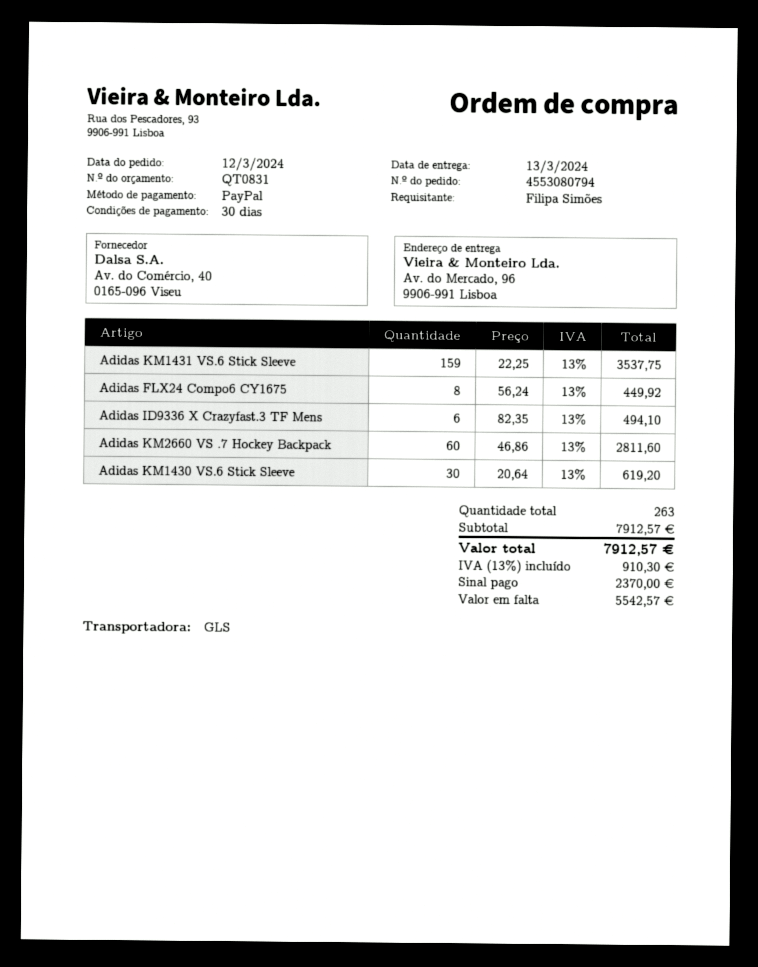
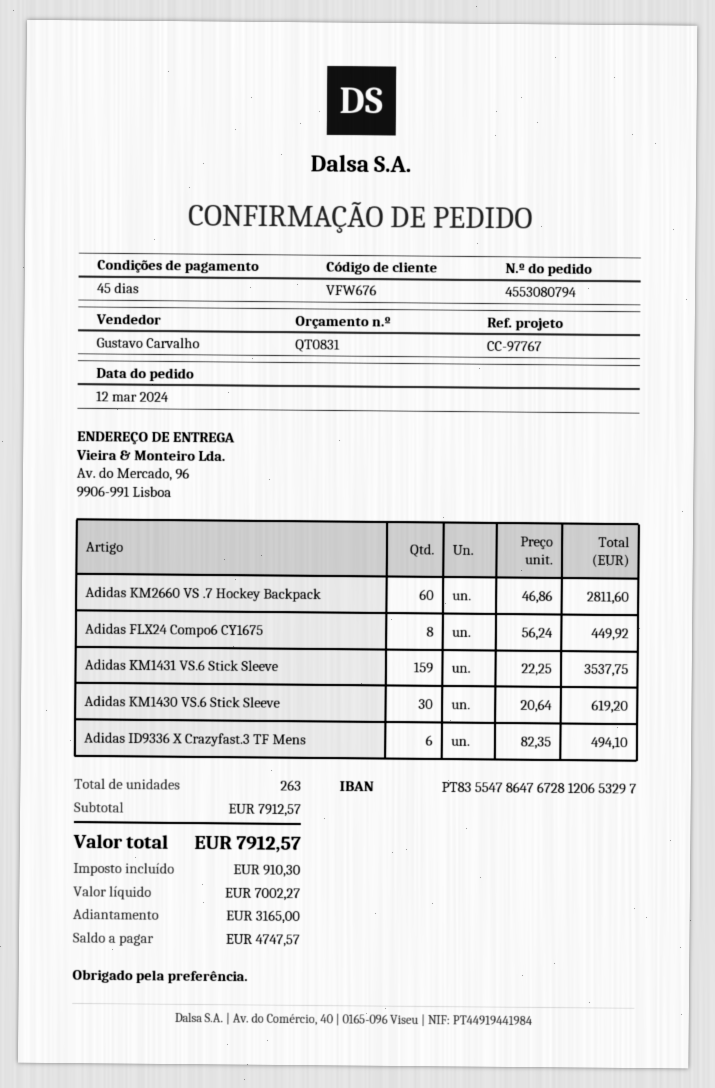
payment terms: 30 days -> 45 days
deposit: 2370.00 -> 3165.00
balance: 5542.57 -> 4747.57

